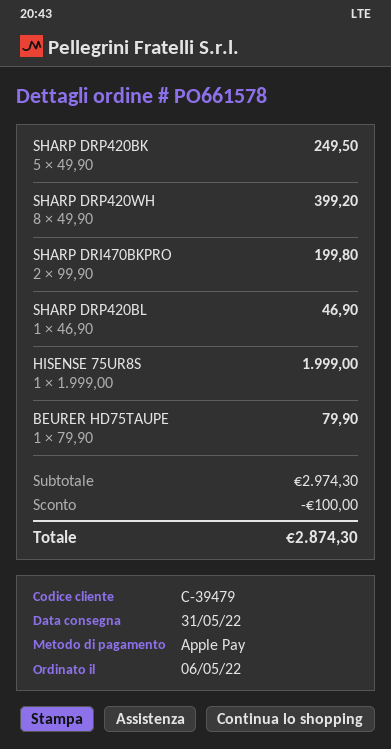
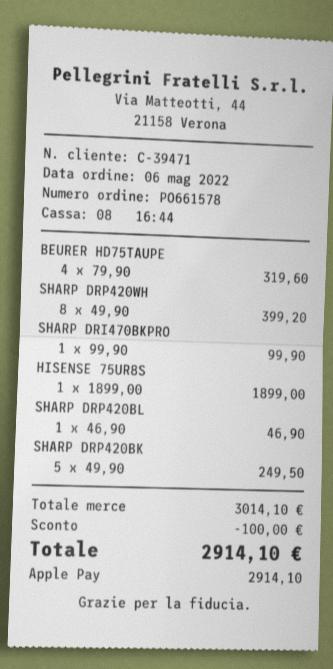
customer number: C-39479 -> C-39471
SHARP DRI470BKPRO: 2 x 99.90 = 199.80 -> 1 x 99.90 = 99.90
HISENSE 75UR8S: 1 x 1999.00 = 1999.00 -> 1 x 1899.00 = 1899.00
BEURER HD75TAUPE: 1 x 79.90 = 79.90 -> 4 x 79.90 = 319.60
subtotal: 2974.30 -> 3014.10
total: 2874.30 -> 2914.10

